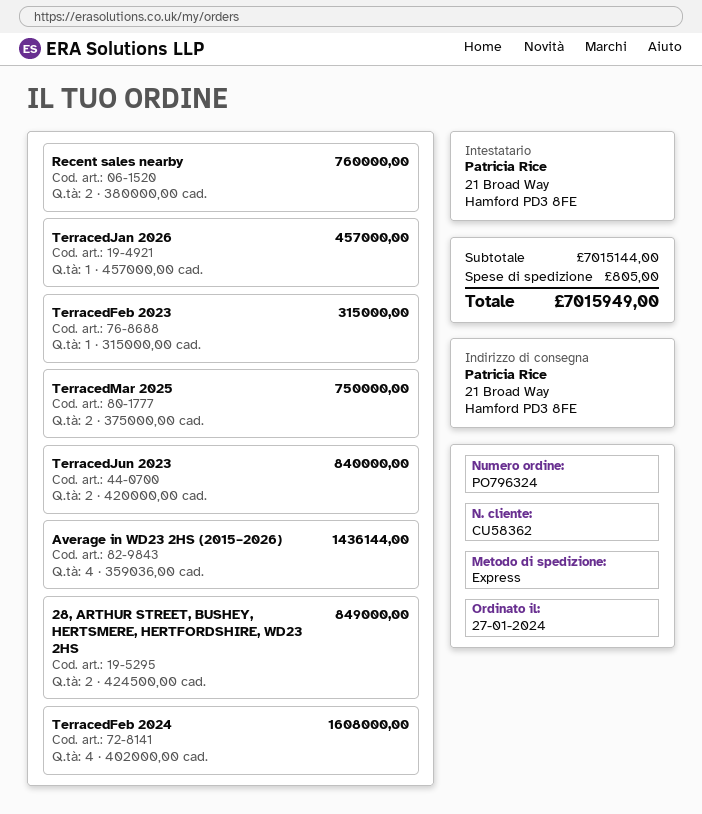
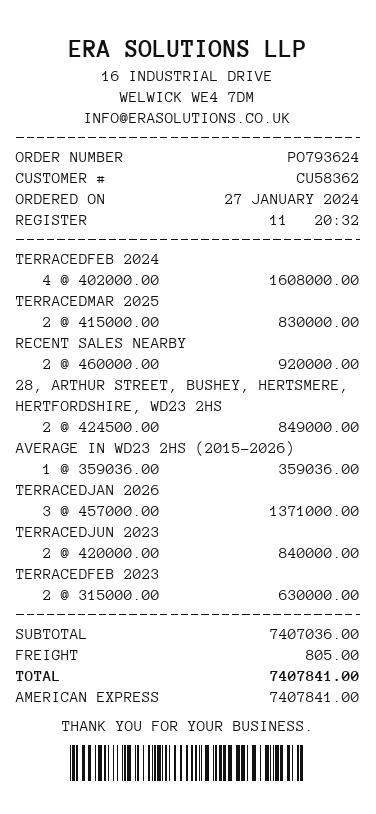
order number: PO796324 -> PO793624
Recent sales nearby: 2 x 380000.00 = 760000.00 -> 2 x 460000.00 = 920000.00
TerracedJan 2026: 1 x 457000.00 = 457000.00 -> 3 x 457000.00 = 1371000.00
TerracedFeb 2023: 1 x 315000.00 = 315000.00 -> 2 x 315000.00 = 630000.00
TerracedMar 2025: 2 x 375000.00 = 750000.00 -> 2 x 415000.00 = 830000.00
Average in WD23 2HS (2015–2026): 4 x 359036.00 = 1436144.00 -> 1 x 359036.00 = 359036.00
subtotal: 7015144.00 -> 7407036.00
total: 7015949.00 -> 7407841.00

